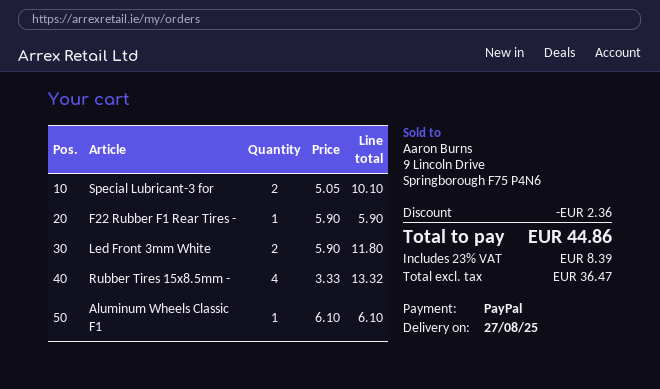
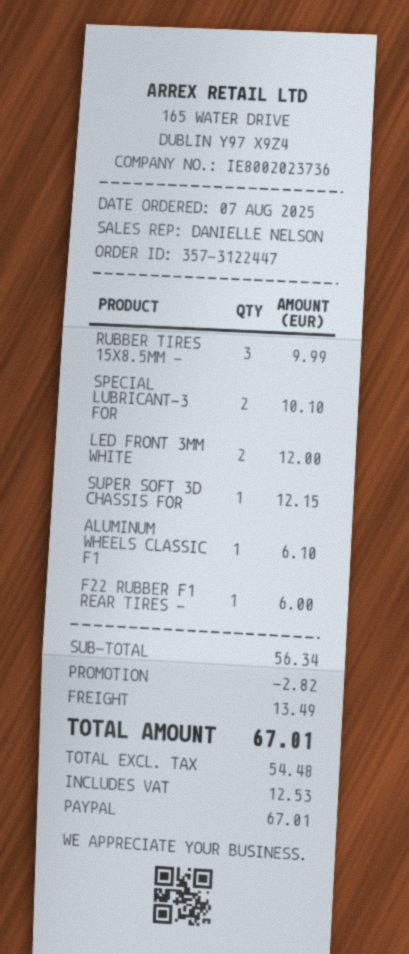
F22 Rubber F1 Rear Tires -: 1 for 5.90 -> 1 for 6.00
Led Front 3mm White: 2 for 11.80 -> 2 for 12.00
Rubber Tires 15x8.5mm -: 4 for 13.32 -> 3 for 9.99
SUPER SOFT 3D CHASSIS FOR: none -> 1 for 12.15
discount: 2.36 -> 2.82
shipping: none -> 13.49
net: 36.47 -> 54.48
tax: 8.39 -> 12.53
total: 44.86 -> 67.01

